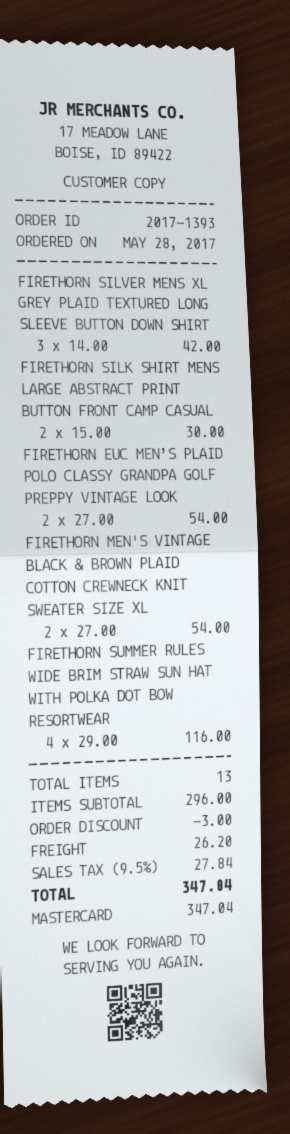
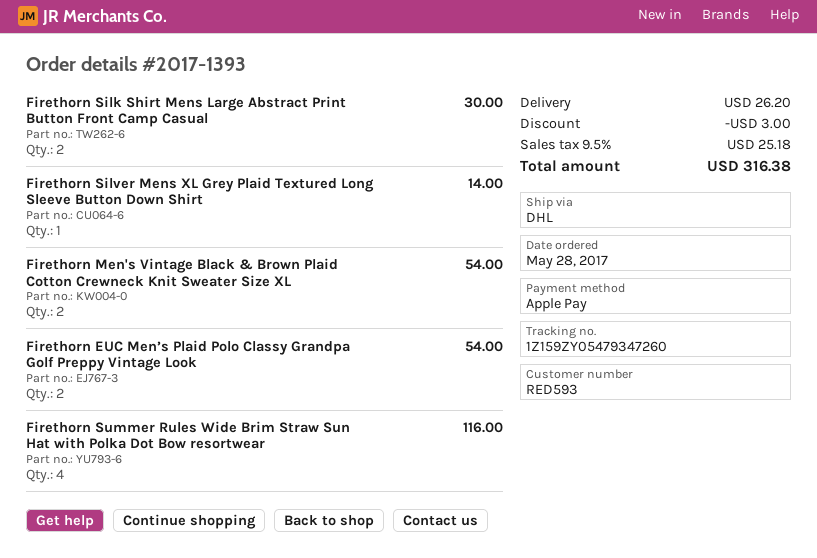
payment method: Mastercard -> Apple Pay
FIRETHORN SILVER MENS XL GREY PLAID TEXTURED LONG SLEEVE BUTTON DOWN SHIRT: 3 for 42.00 -> 1 for 14.00
tax: 9.5% = 27.84 -> 9.5% = 25.18
total: 347.04 -> 316.38

